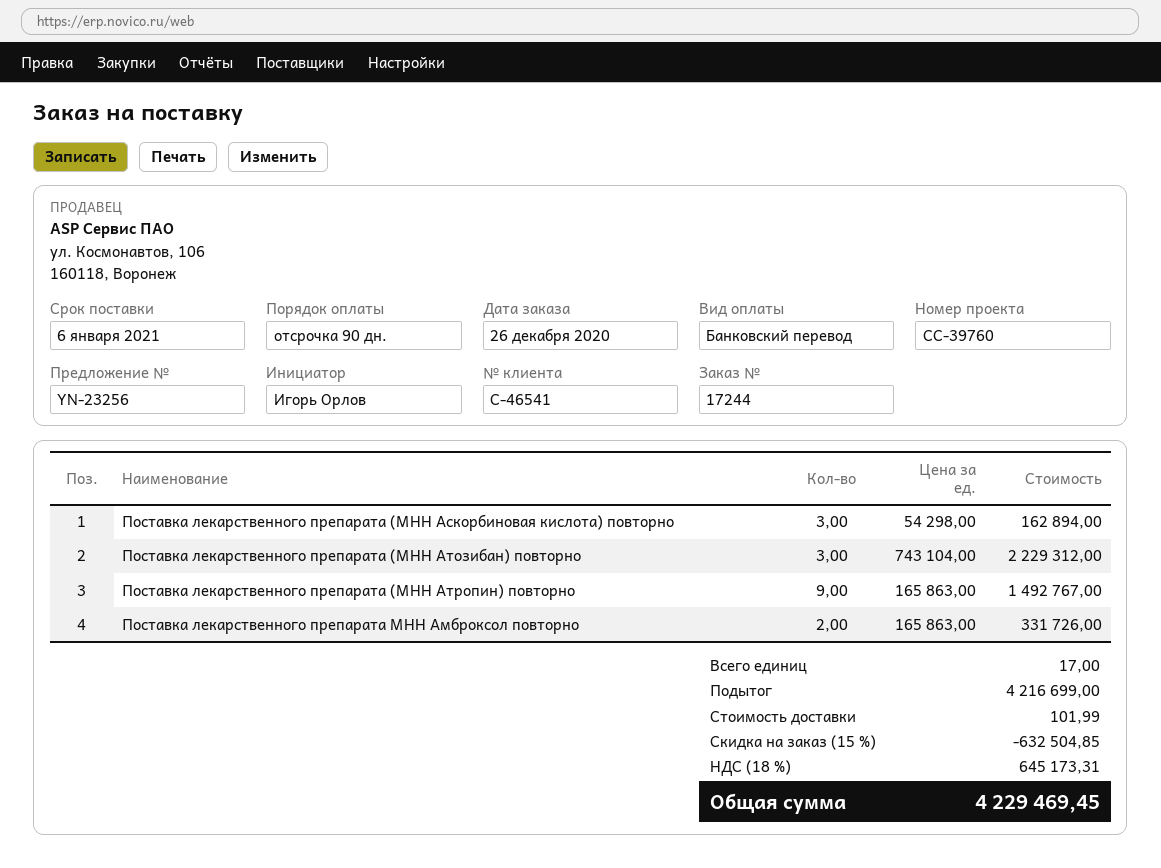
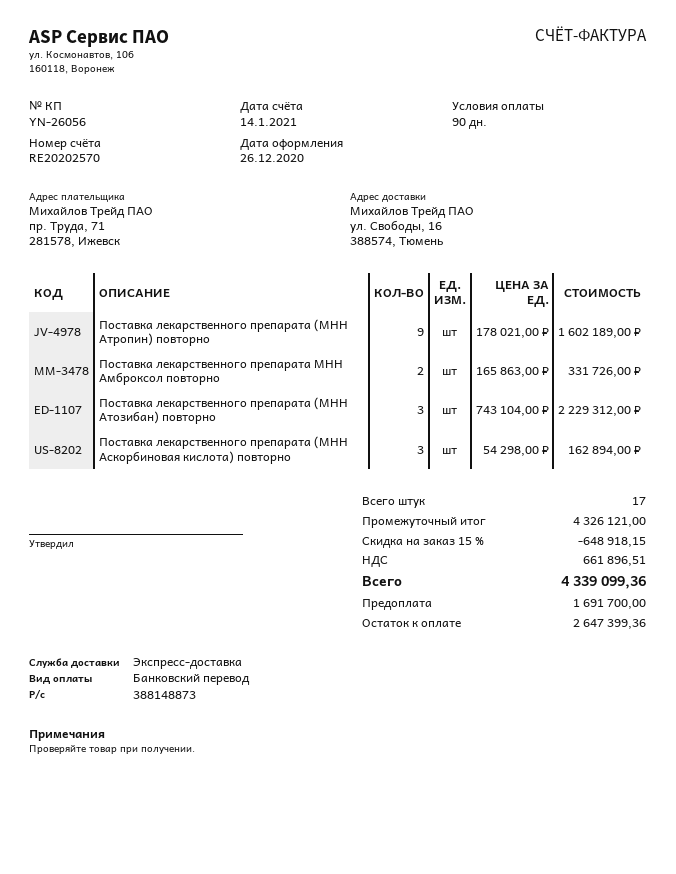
quote number: YN-23256 -> YN-26056
Поставка лекарственного препарата (МНН Атропин) повторно: 9 x 165863.00 = 1492767.00 -> 9 x 178021.00 = 1602189.00
subtotal: 4216699.00 -> 4326121.00
discount: 15% = 632504.85 -> 15% = 648918.15
shipping: 101.99 -> none
tax: 645173.31 -> 661896.51
total: 4229469.45 -> 4339099.36

